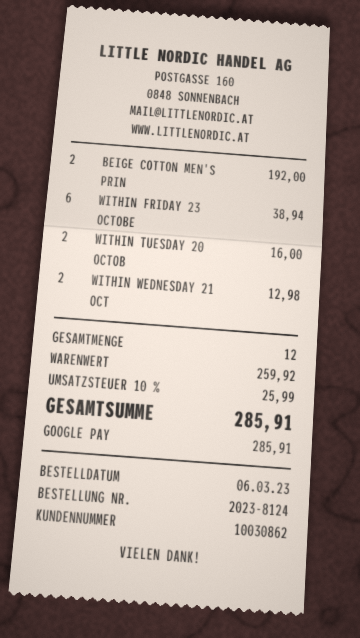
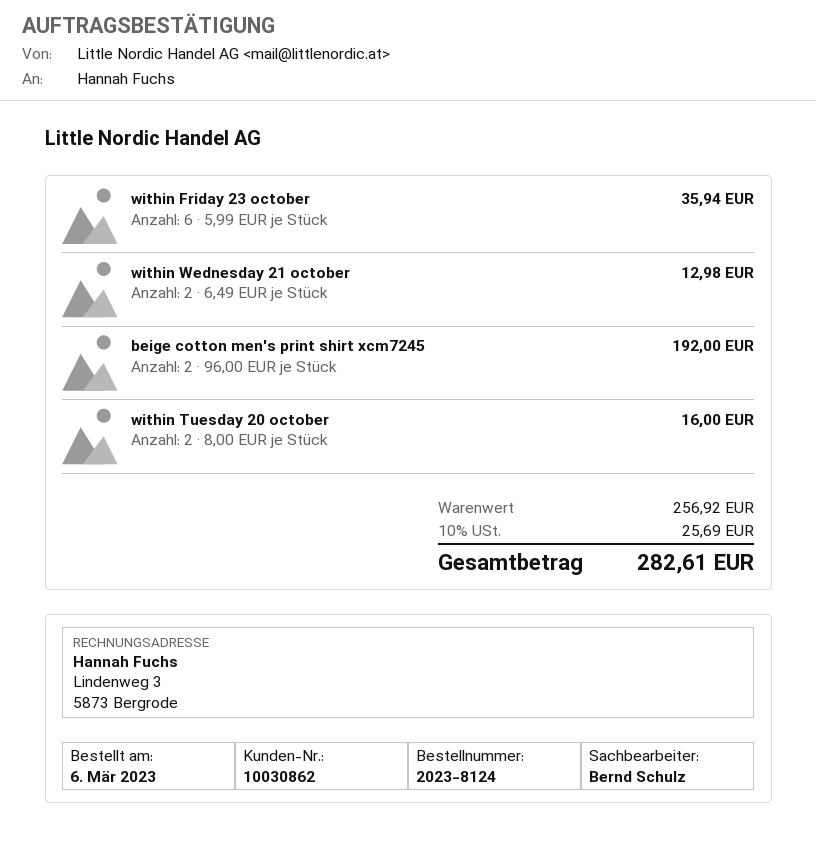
WITHIN FRIDAY 23 OCTOBE: 6 for 38.94 -> 6 for 35.94
subtotal: 259.92 -> 256.92
tax: 10% = 25.99 -> 10% = 25.69
total: 285.91 -> 282.61

